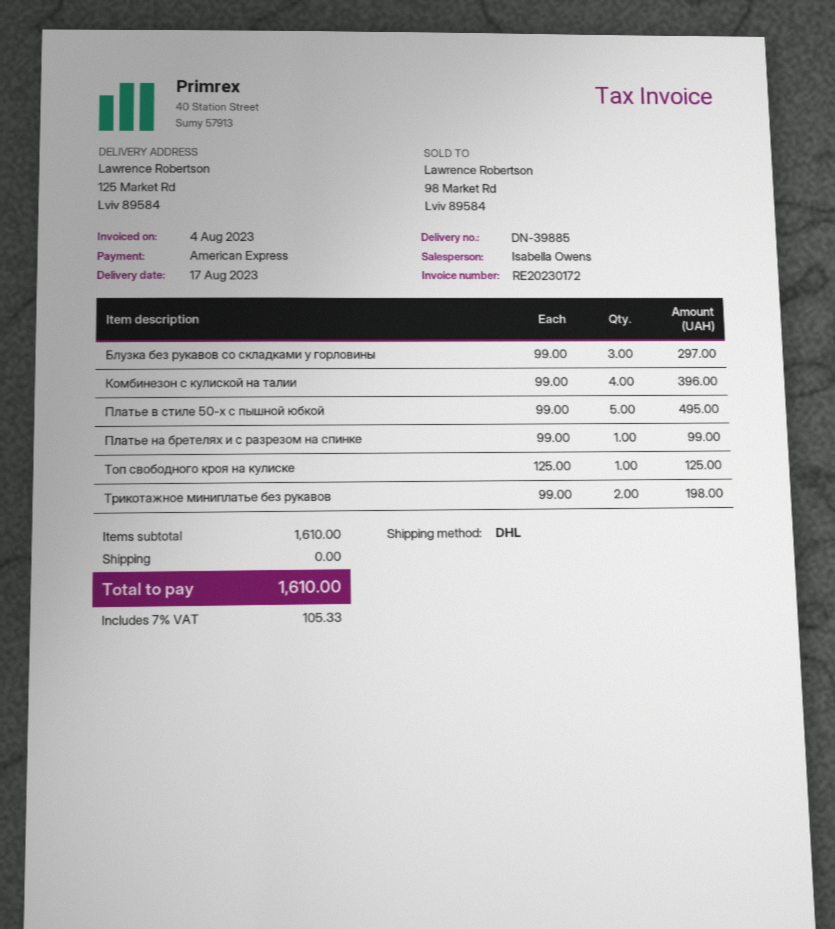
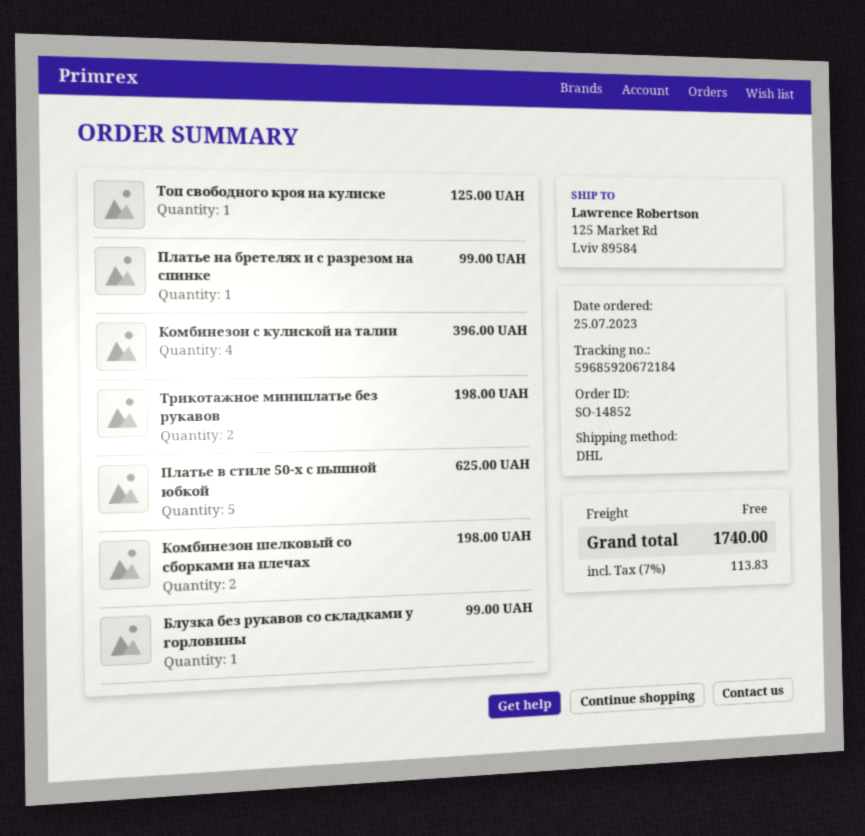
Блузка без рукавов со складками у горловины: 3 for 297.00 -> 1 for 99.00
Платье в стиле 50-х с пышной юбкой: 5 for 495.00 -> 5 for 625.00
Комбинезон шелковый со сборками на плечах: none -> 2 for 198.00
tax: 7% = 105.33 -> 7% = 113.83
total: 1610.00 -> 1740.00

